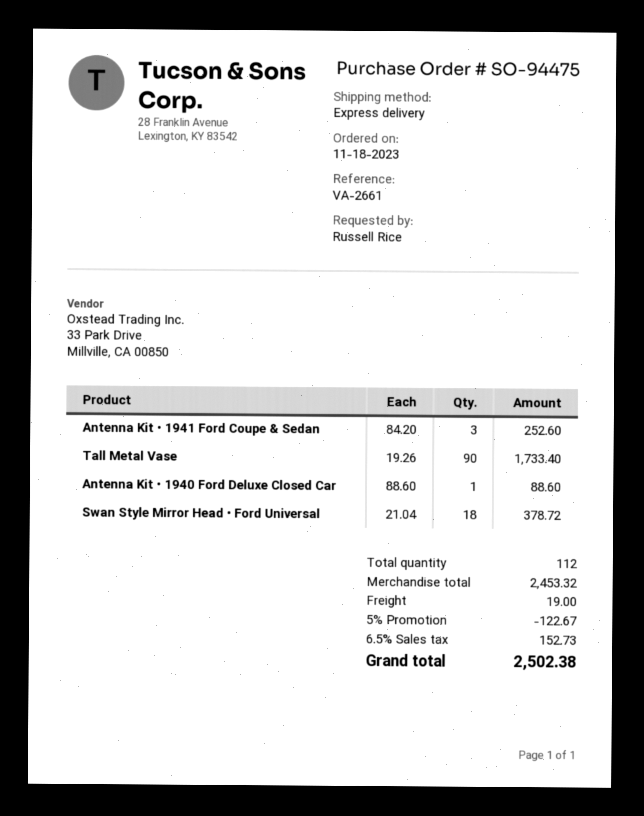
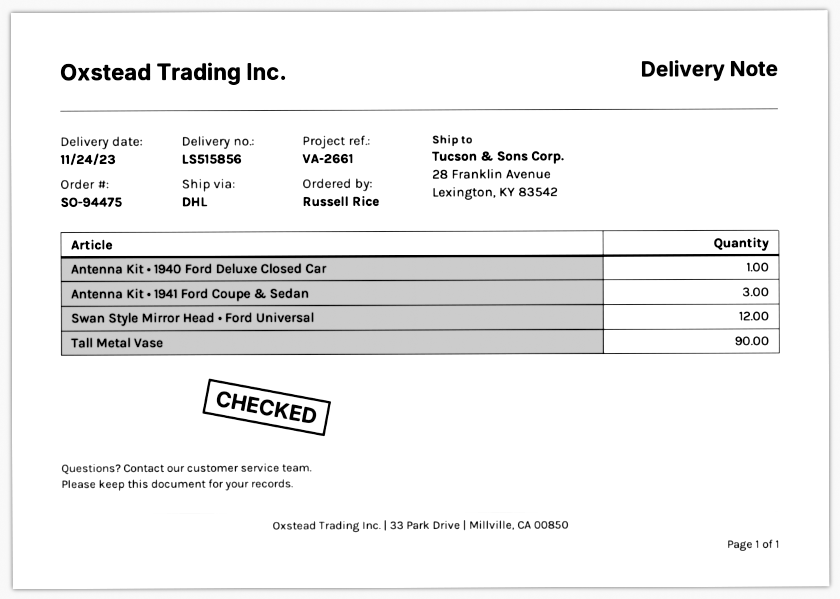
shipping method: express -> DHL
Swan Style Mirror Head • Ford Universal: 18 -> 12

